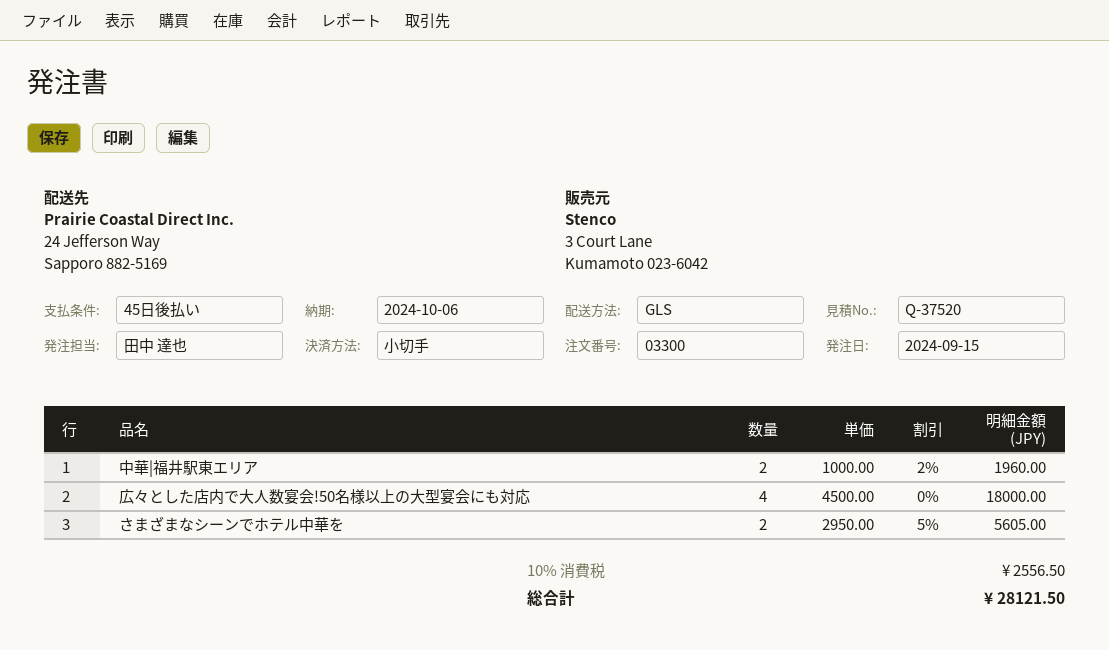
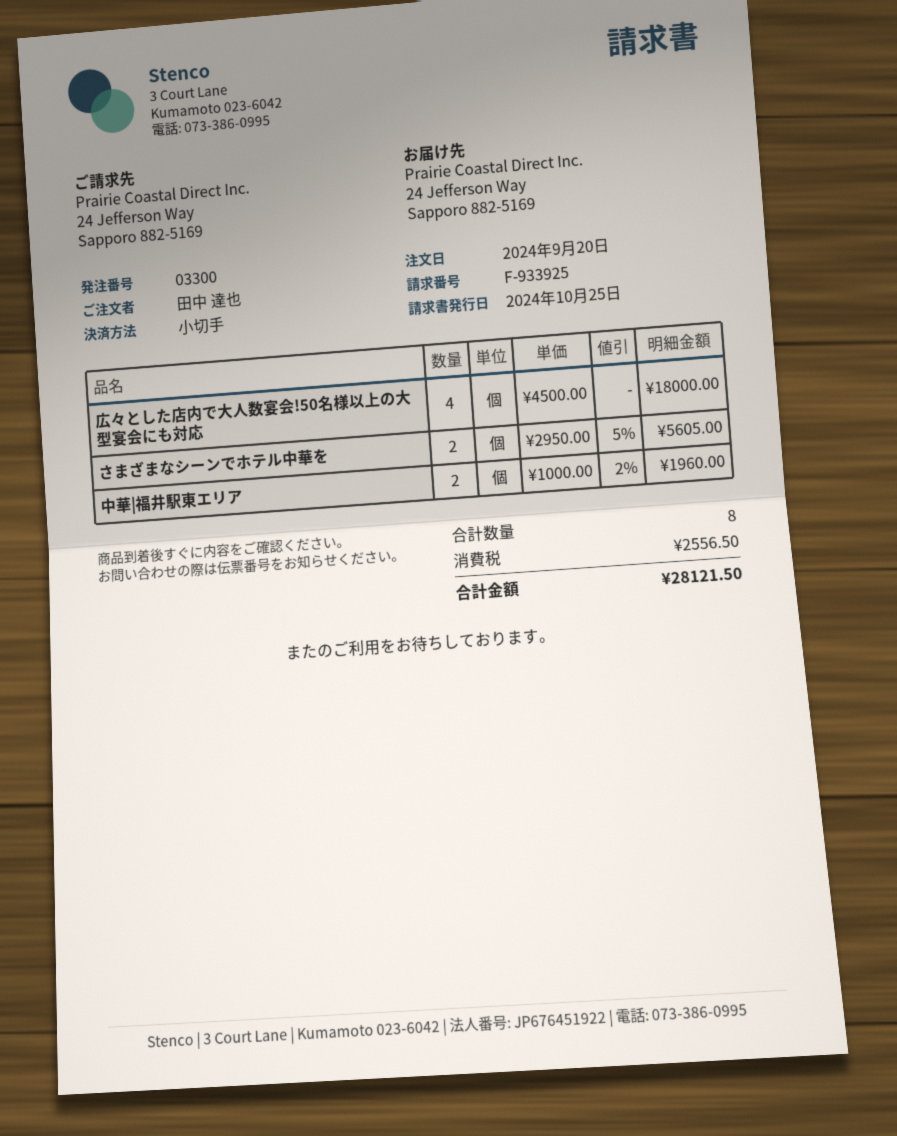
order date: 2024-09-15 -> 2024-09-20

